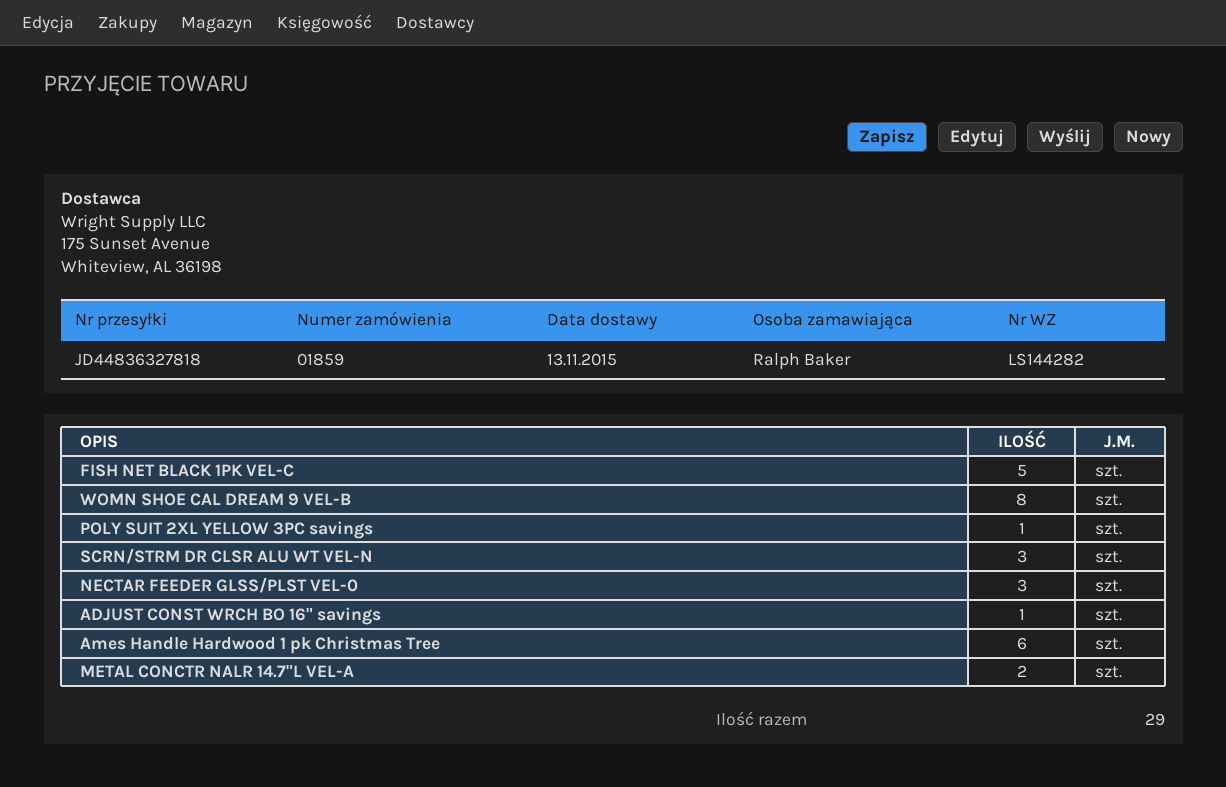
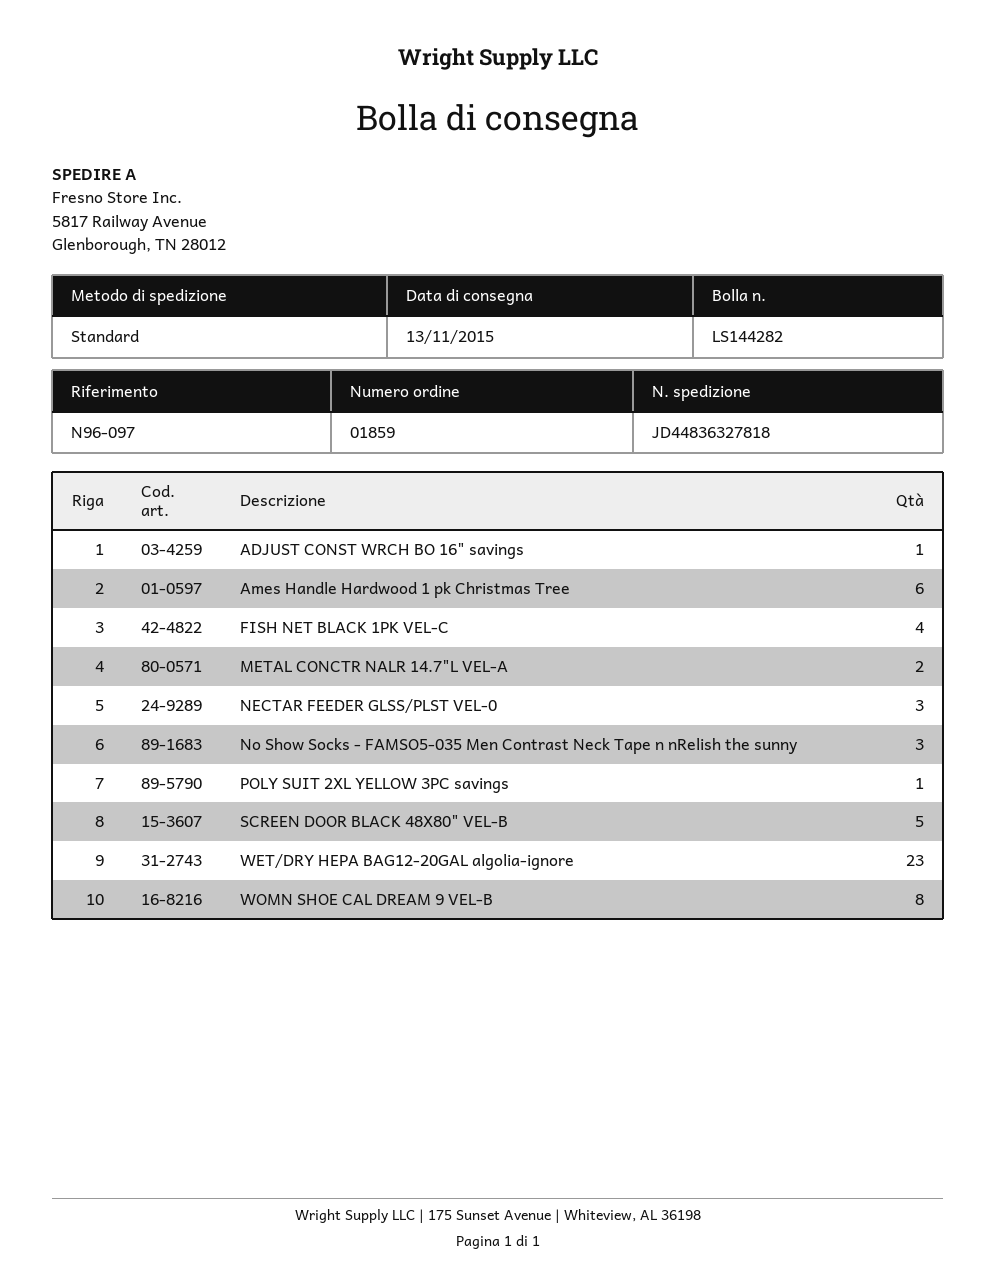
FISH NET BLACK 1PK VEL-C: 5 -> 4
SCRN/STRM DR CLSR ALU WT VEL-N: 3 -> none
No Show Socks - FAMSO5-035 Men Contrast Neck Tape n nRelish the sunny: none -> 3
SCREEN DOOR BLACK 48X80" VEL-B: none -> 5
WET/DRY HEPA BAG12-20GAL algolia-ignore: none -> 23

